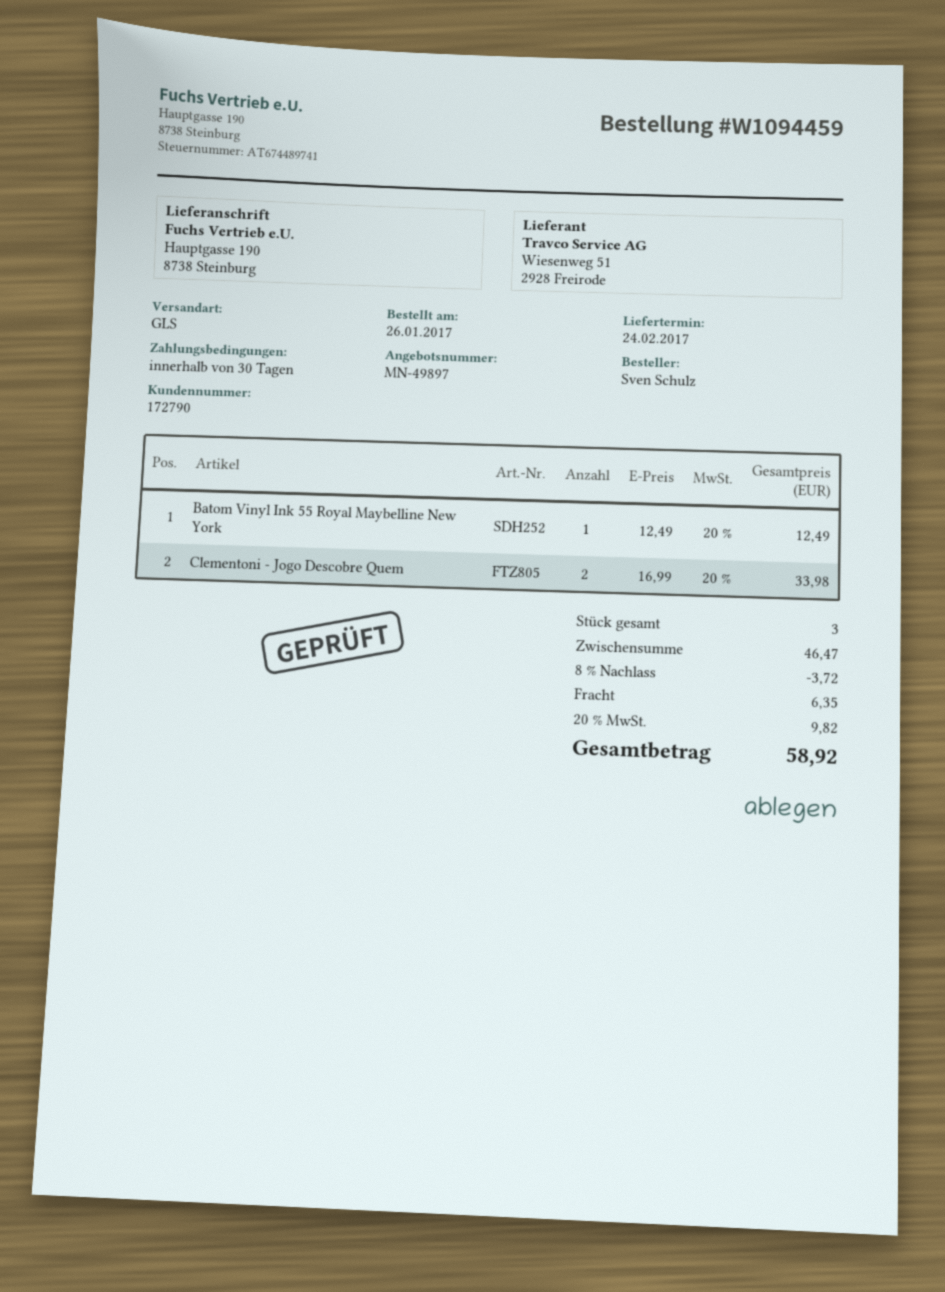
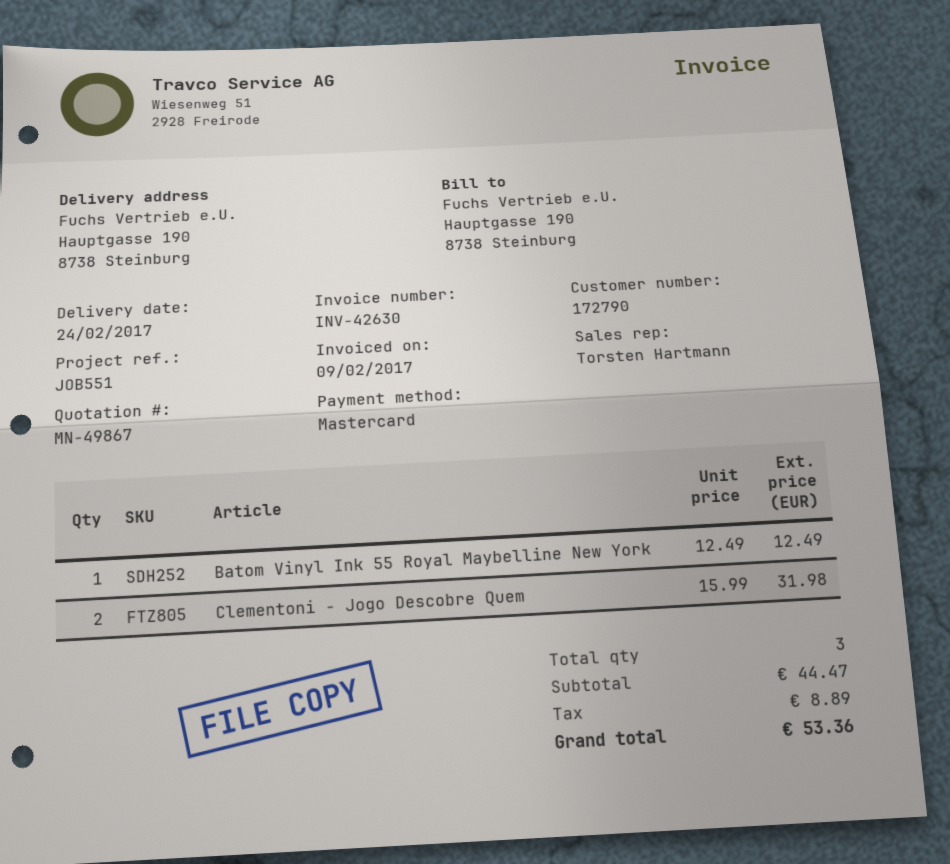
quote number: MN-49897 -> MN-49867
Clementoni - Jogo Descobre Quem: 2 x 16.99 = 33.98 -> 2 x 15.99 = 31.98
subtotal: 46.47 -> 44.47
discount: 8% = 3.72 -> none
shipping: 6.35 -> none
tax: 9.82 -> 8.89
total: 58.92 -> 53.36

